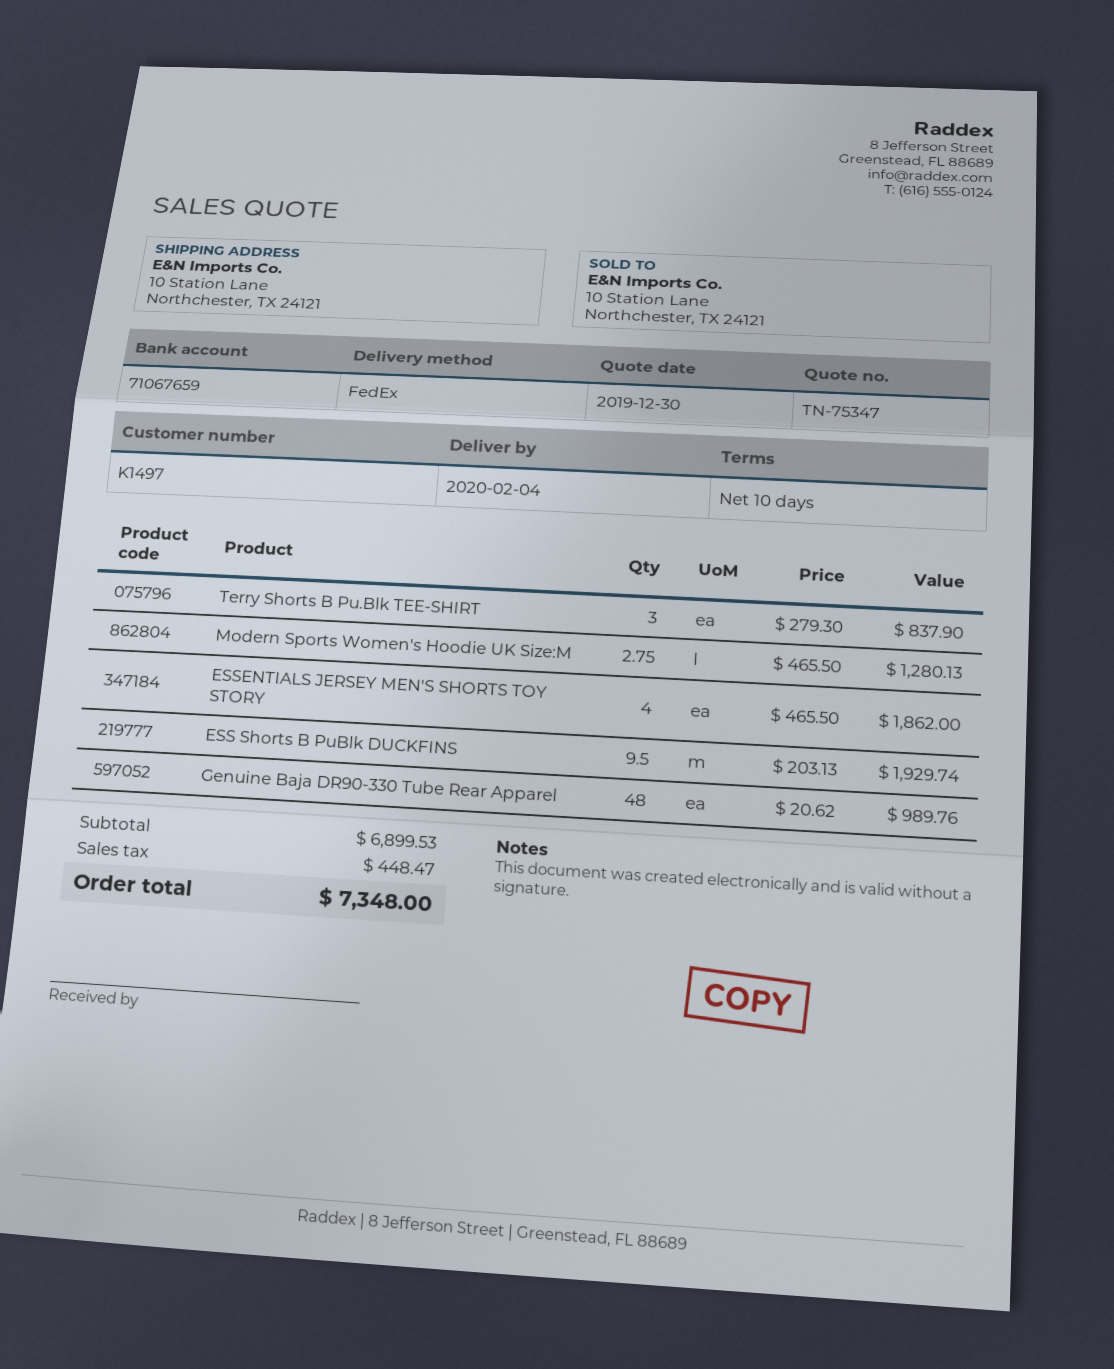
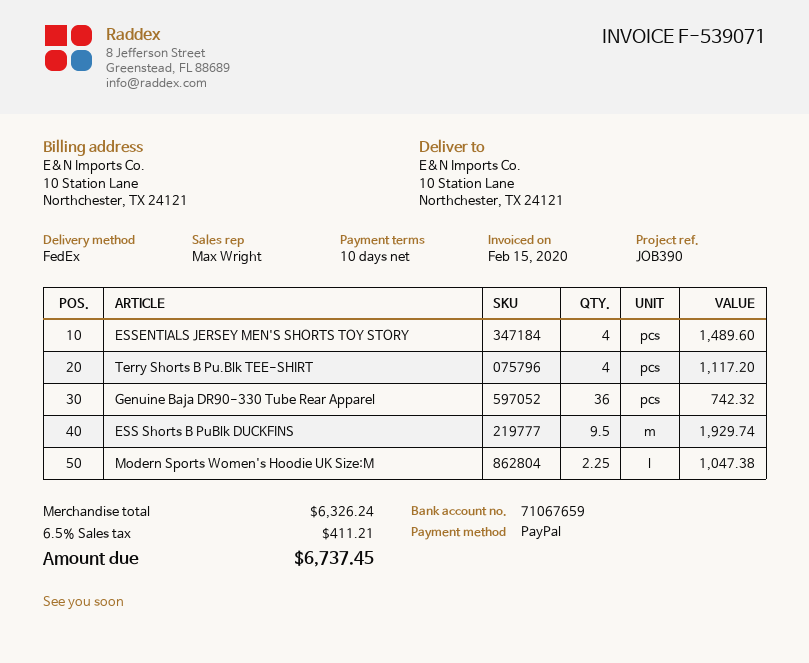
Terry Shorts B Pu.Blk TEE-SHIRT: 3 for 837.90 -> 4 for 1117.20
Modern Sports Women's Hoodie UK Size:M: 2.75 for 1280.13 -> 2.25 for 1047.38
ESSENTIALS JERSEY MEN'S SHORTS TOY STORY: 4 for 1862.00 -> 4 for 1489.60
Genuine Baja DR90-330 Tube Rear Apparel: 48 for 989.76 -> 36 for 742.32
subtotal: 6899.53 -> 6326.24
tax: 448.47 -> 411.21
total: 7348.00 -> 6737.45

